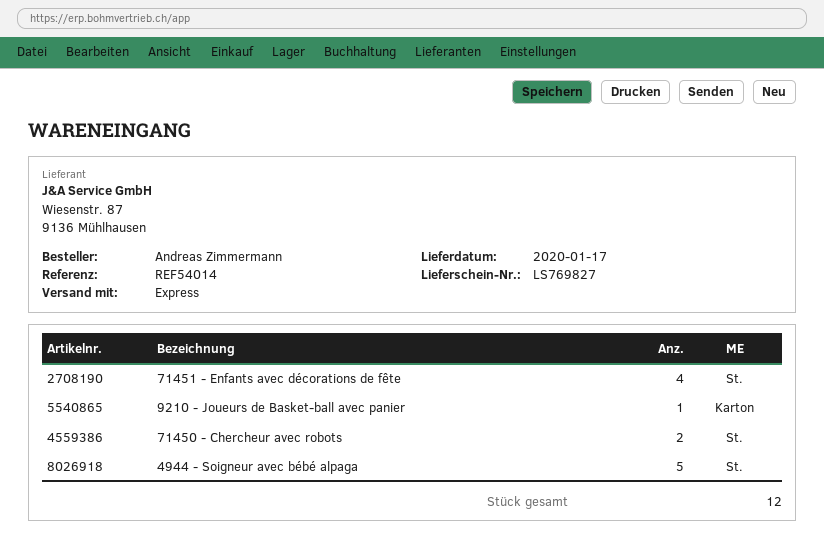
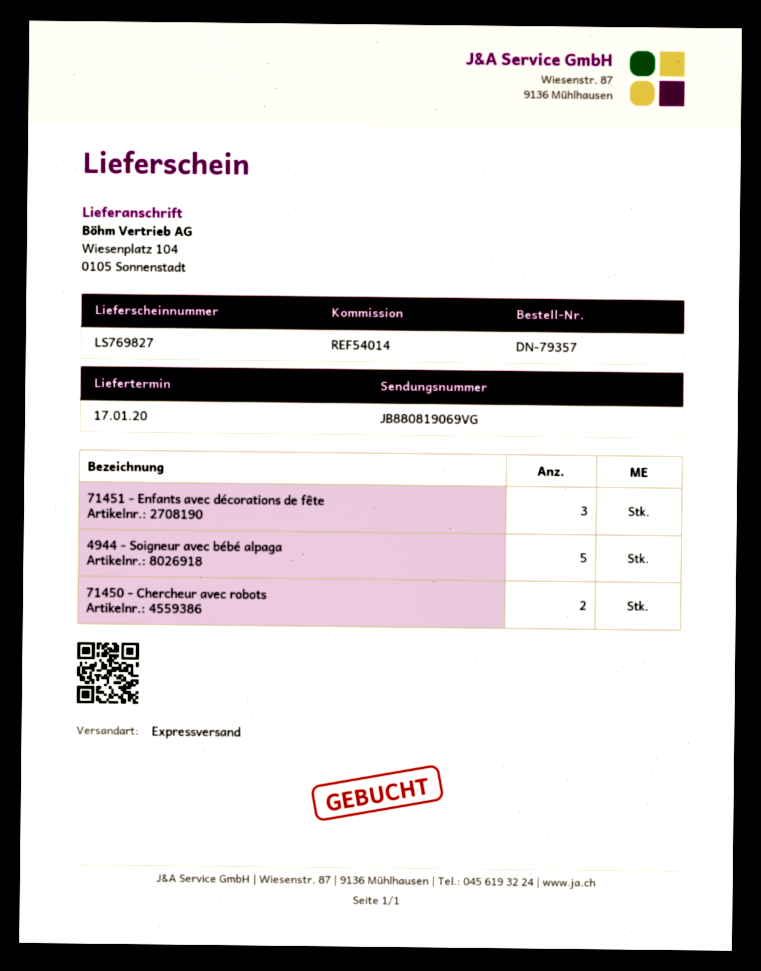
71451 - Enfants avec décorations de fête: 4 -> 3
9210 - Joueurs de Basket-ball avec panier: 1 -> none

